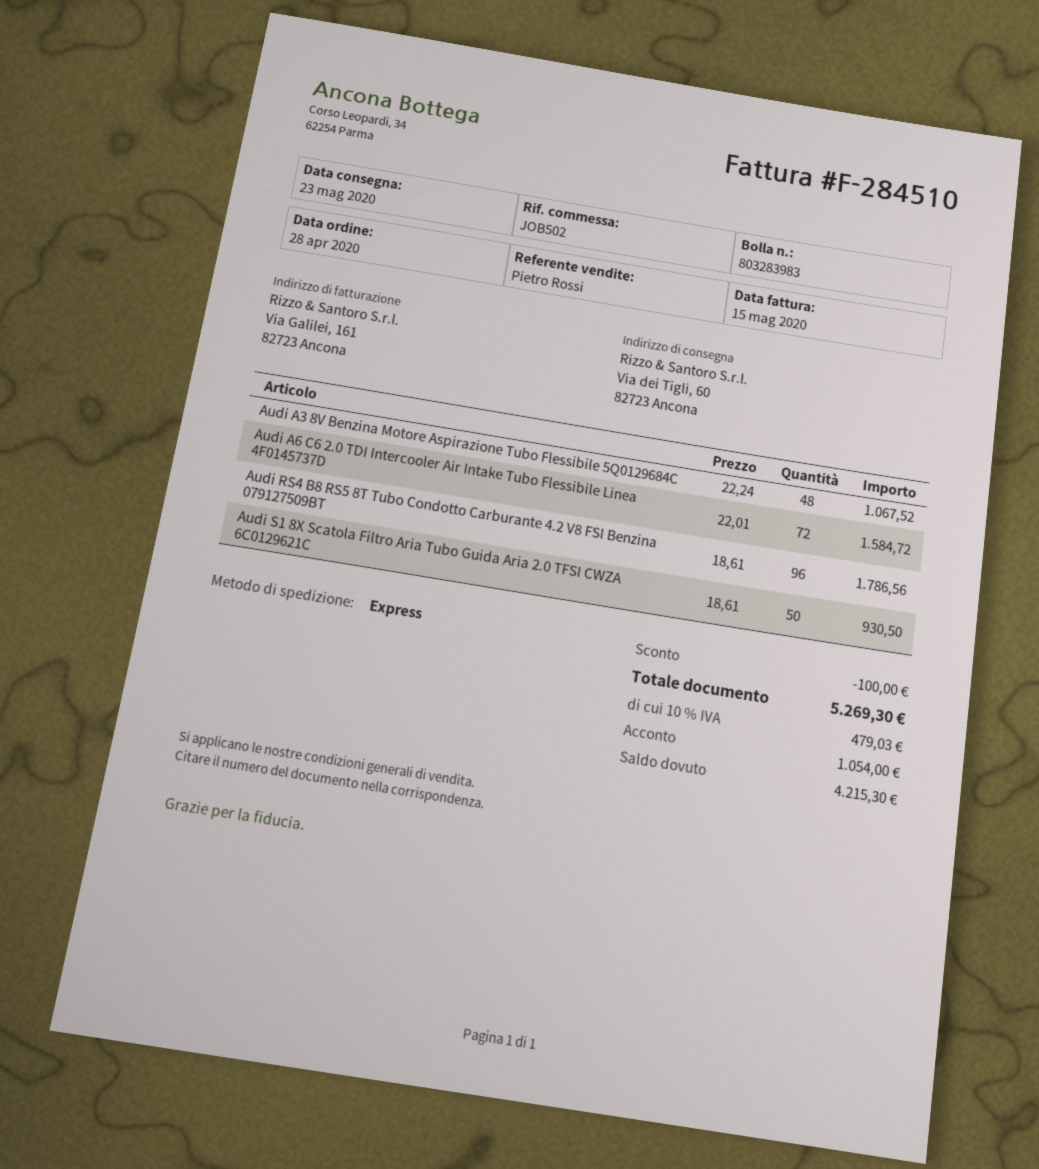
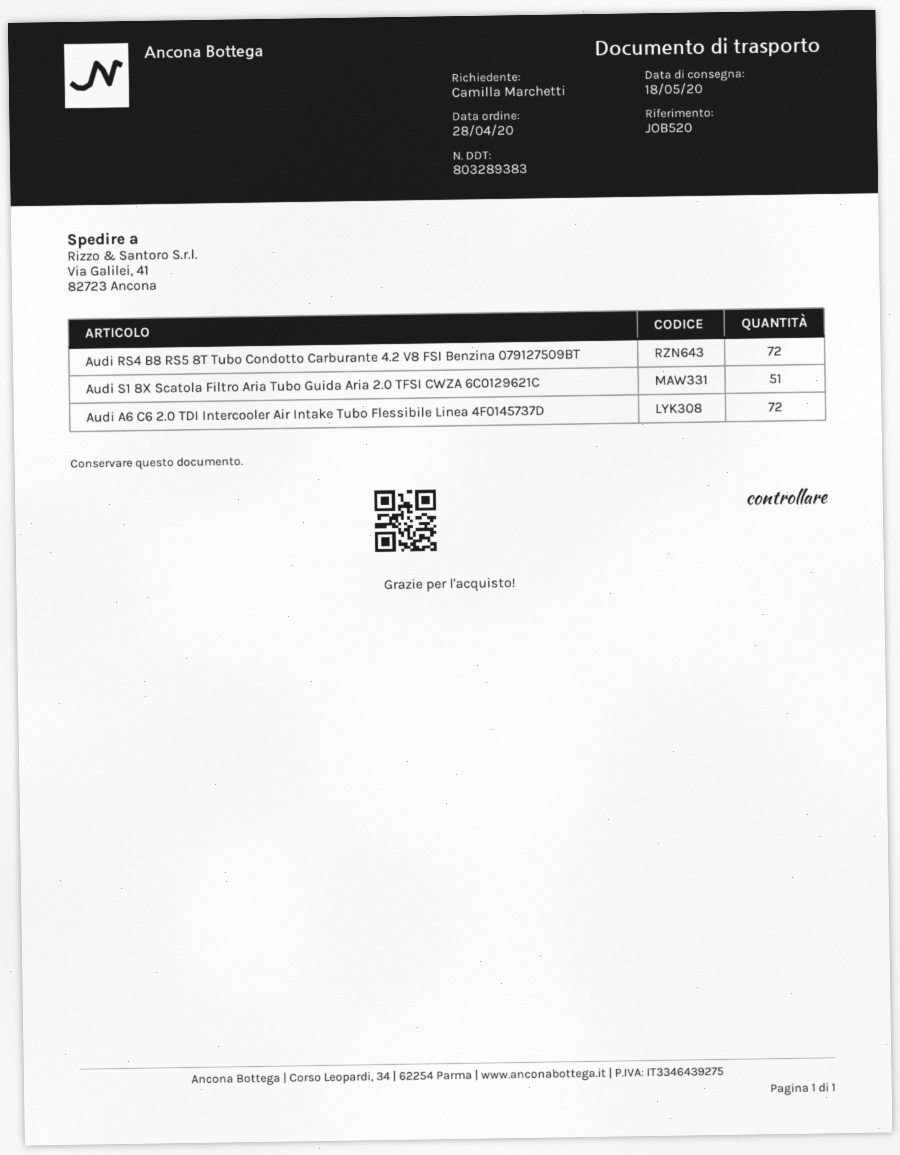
delivery note number: 803283983 -> 803289383
delivery date: 2020-05-23 -> 2020-05-18
reference: JOB502 -> JOB520
ship to: Via dei Tigli, 60, 82723 Ancona -> Via Galilei, 41, 82723 Ancona
Audi A3 8V Benzina Motore Aspirazione Tubo Flessibile 5Q0129684C: 48 -> none
Audi RS4 B8 RS5 8T Tubo Condotto Carburante 4.2 V8 FSI Benzina 079127509BT: 96 -> 72
Audi S1 8X Scatola Filtro Aria Tubo Guida Aria 2.0 TFSI CWZA 6C0129621C: 50 -> 51

